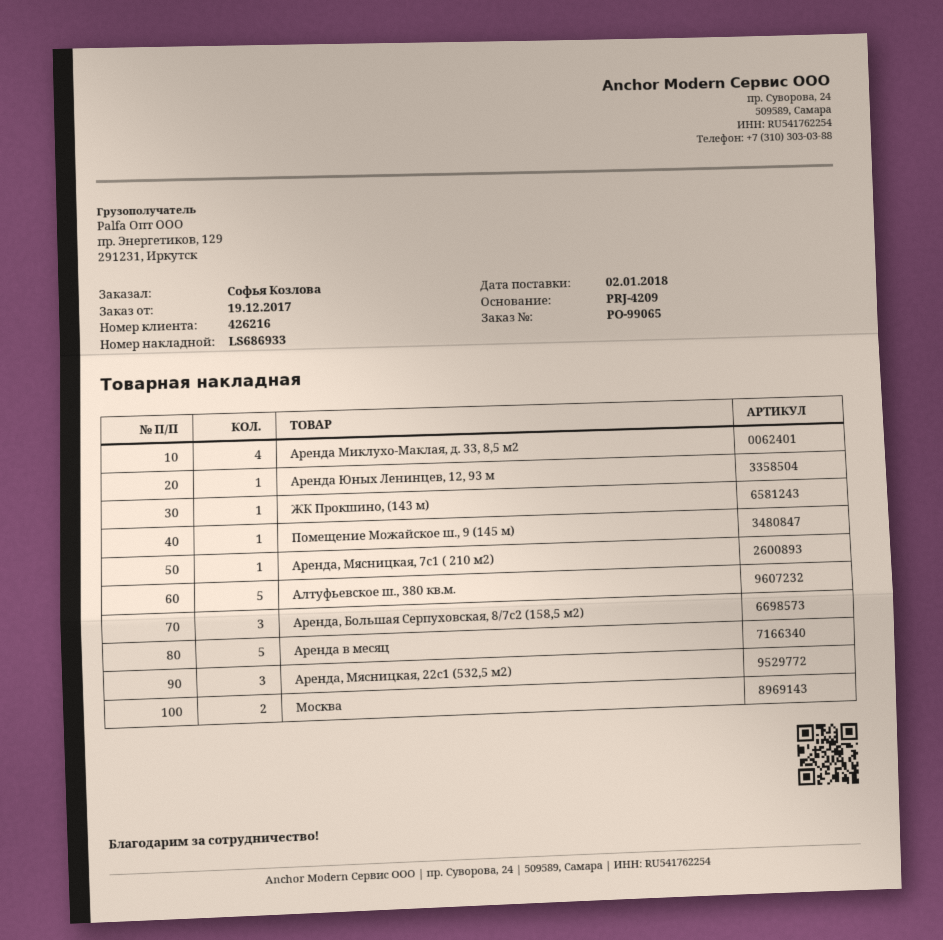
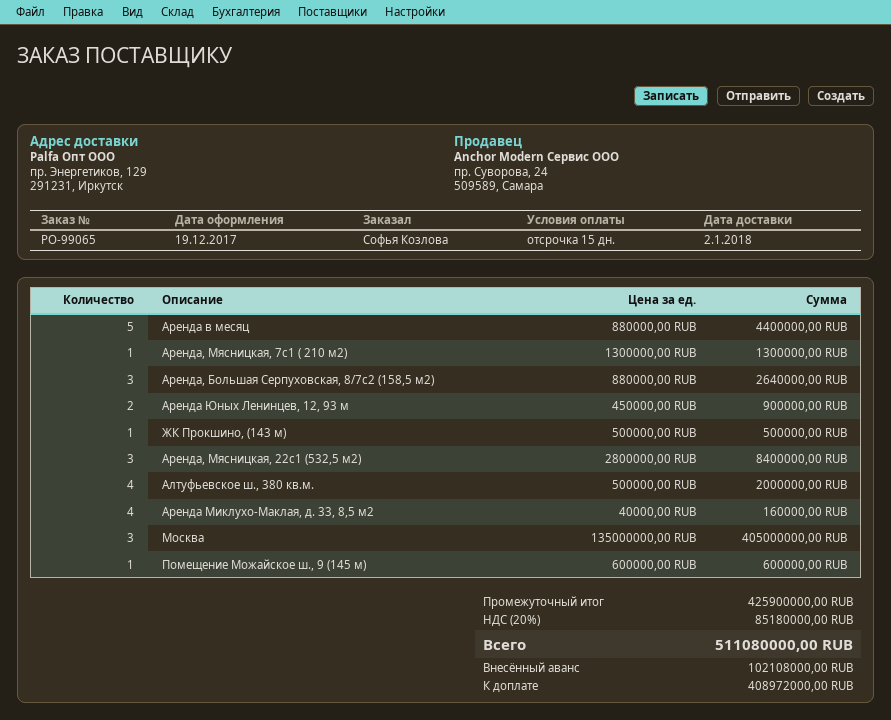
Аренда Юных Ленинцев, 12, 93 м: 1 -> 2
Алтуфьевское ш., 380 кв.м.: 5 -> 4
Москва: 2 -> 3

